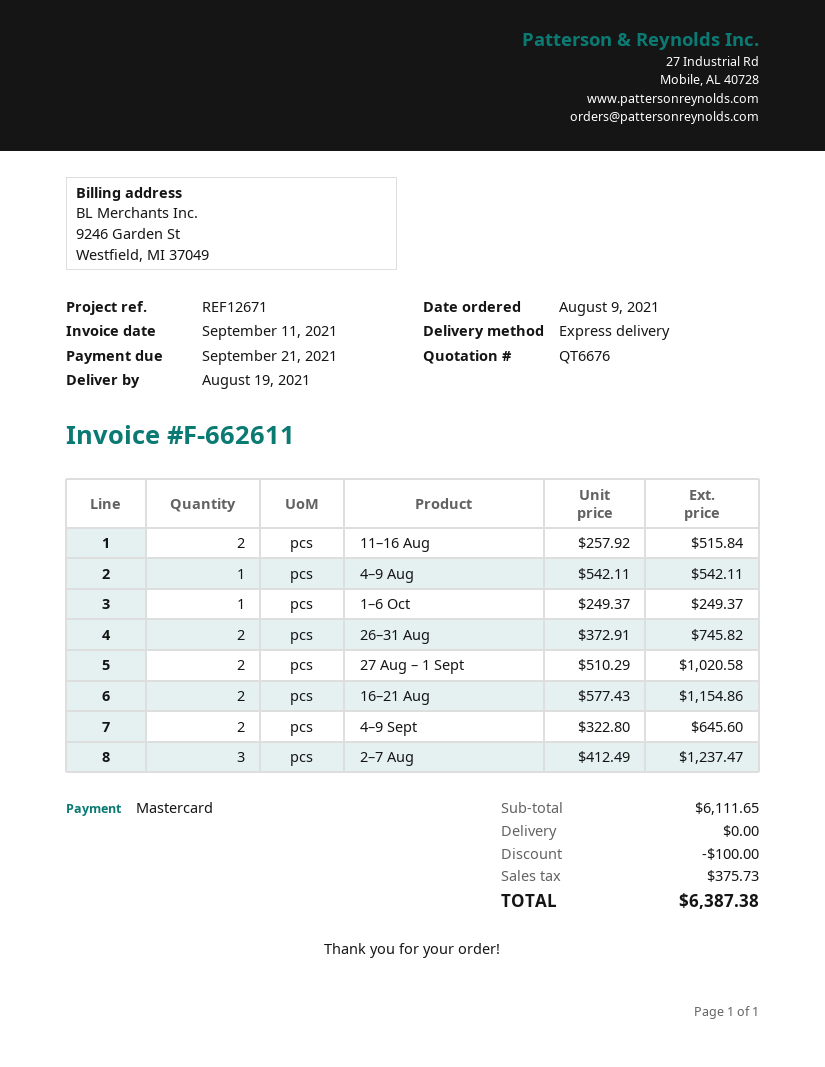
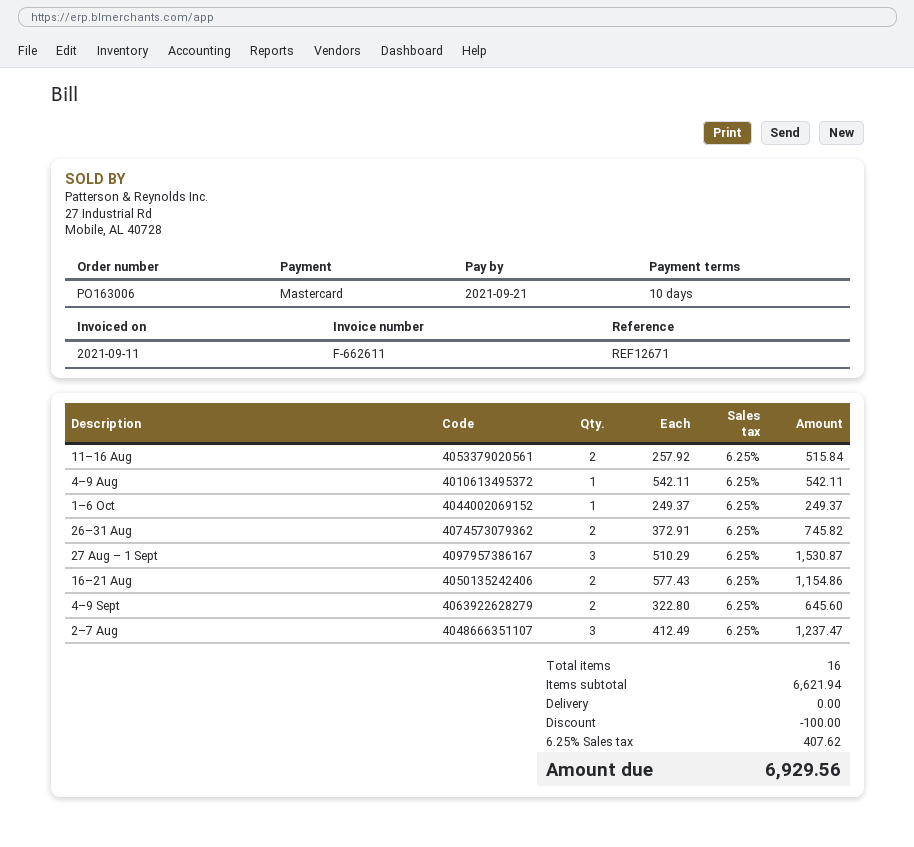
27 Aug – 1 Sept: 2 x 510.29 = 1020.58 -> 3 x 510.29 = 1530.87
subtotal: 6111.65 -> 6621.94
tax: 375.73 -> 407.62
total: 6387.38 -> 6929.56

